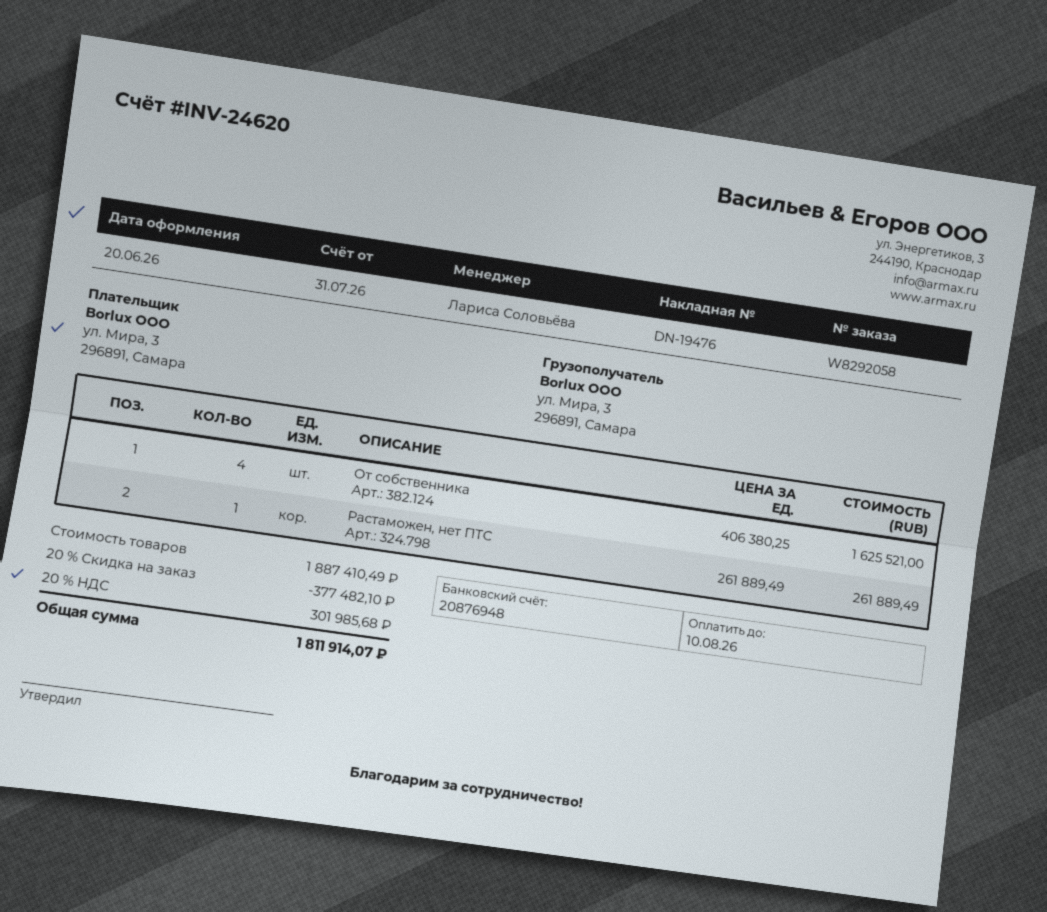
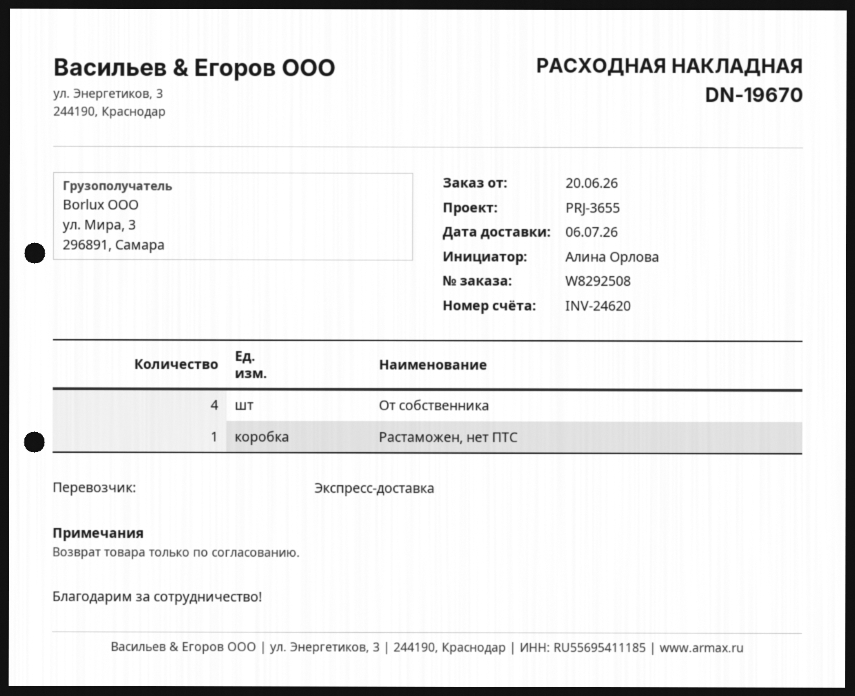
order number: W8292058 -> W8292508
delivery note number: DN-19476 -> DN-19670

